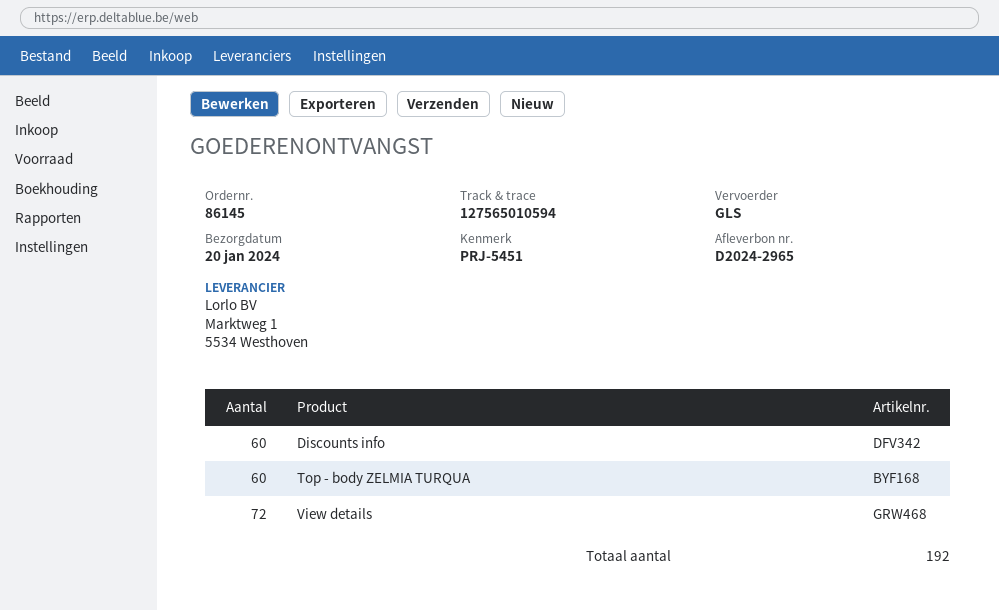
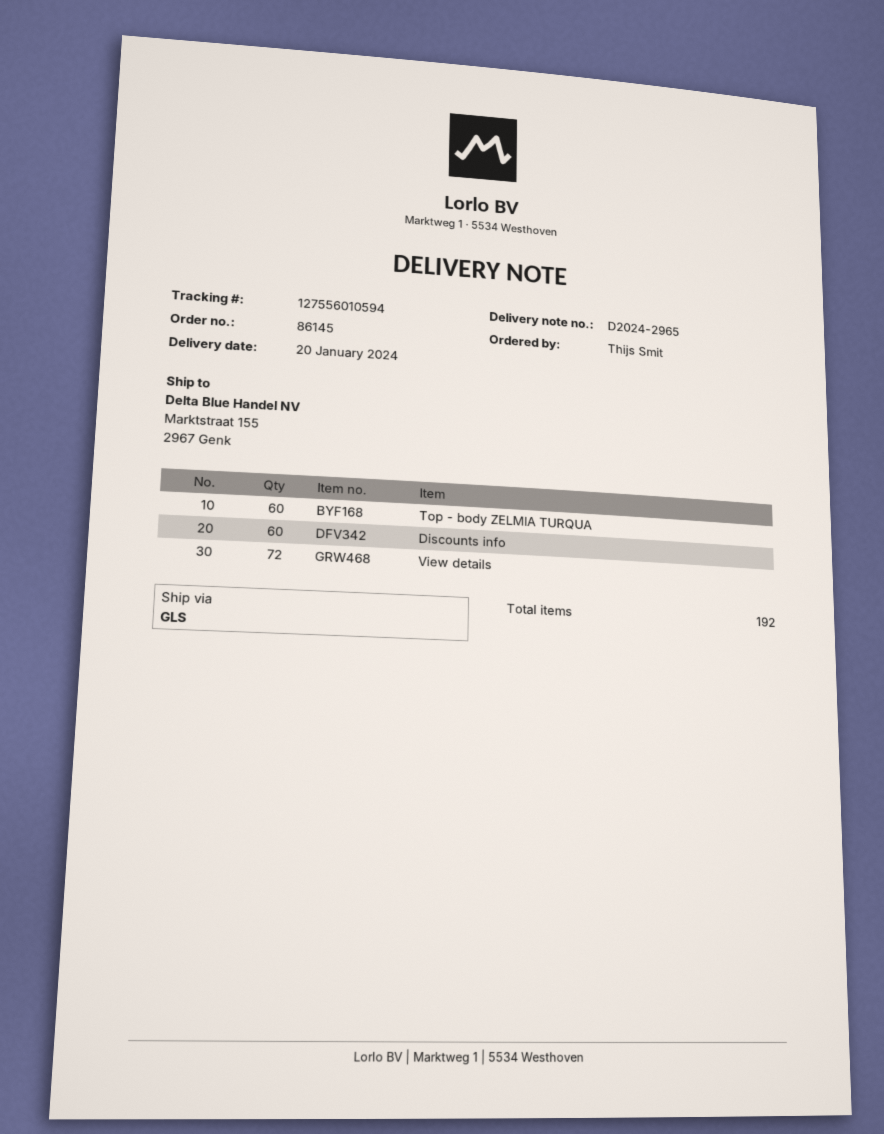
tracking number: 127565010594 -> 127556010594

